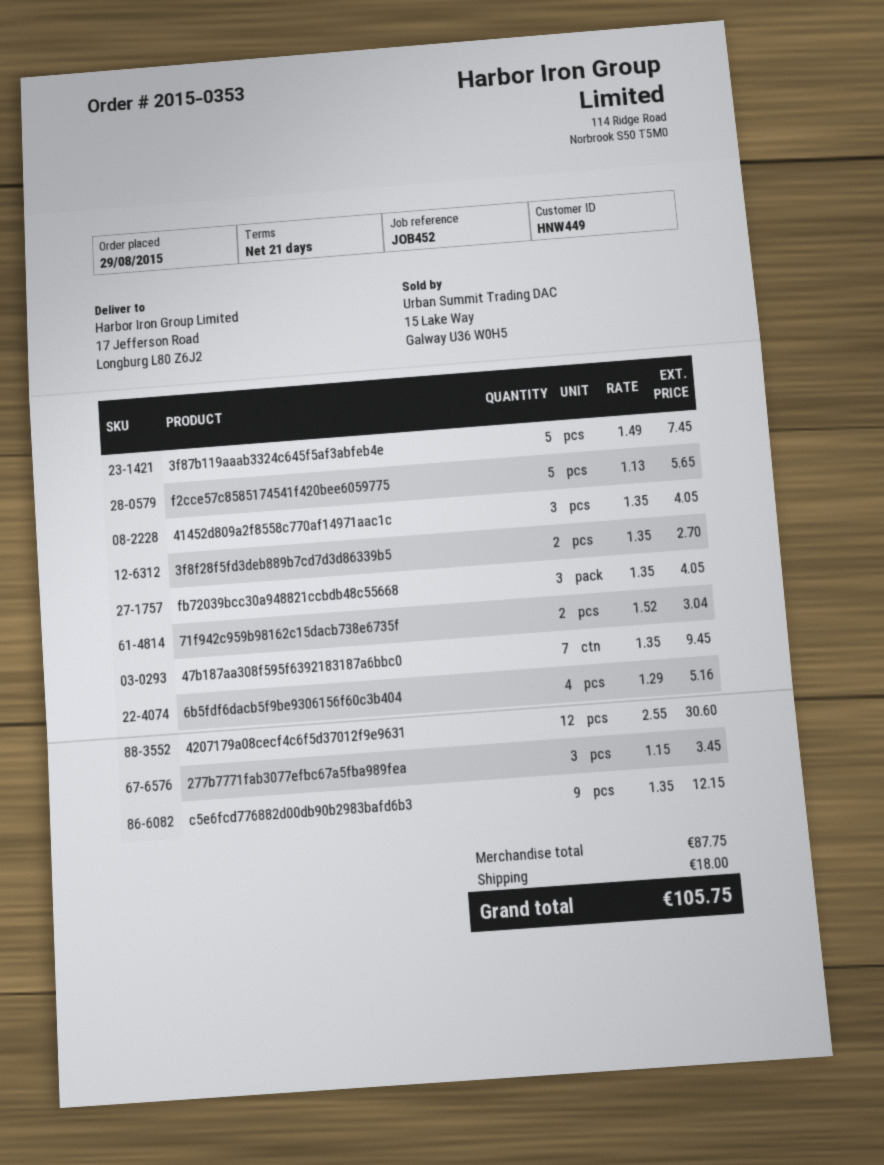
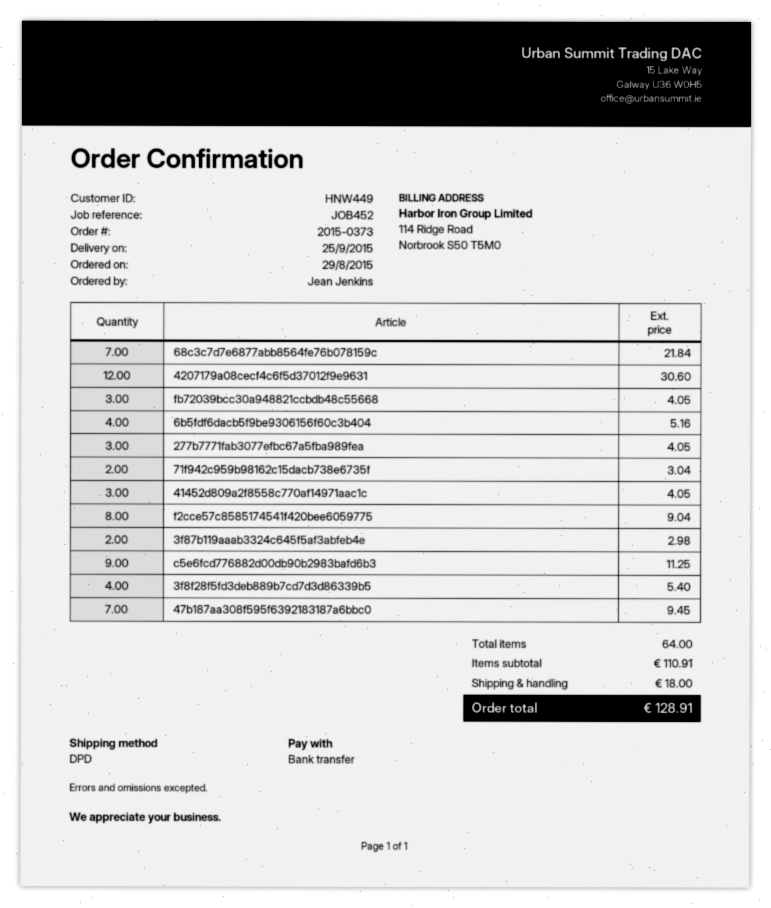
order number: 2015-0353 -> 2015-0373
3f87b119aaab3324c645f5af3abfeb4e: 5 for 7.45 -> 2 for 2.98
f2cce57c8585174541f420bee6059775: 5 for 5.65 -> 8 for 9.04
3f8f28f5fd3deb889b7cd7d3d86339b5: 2 for 2.70 -> 4 for 5.40
277b7771fab3077efbc67a5fba989fea: 3 for 3.45 -> 3 for 4.05
c5e6fcd776882d00db90b2983bafd6b3: 9 for 12.15 -> 9 for 11.25
68c3c7d7e6877abb8564fe76b078159c: none -> 7 for 21.84
subtotal: 87.75 -> 110.91
total: 105.75 -> 128.91

